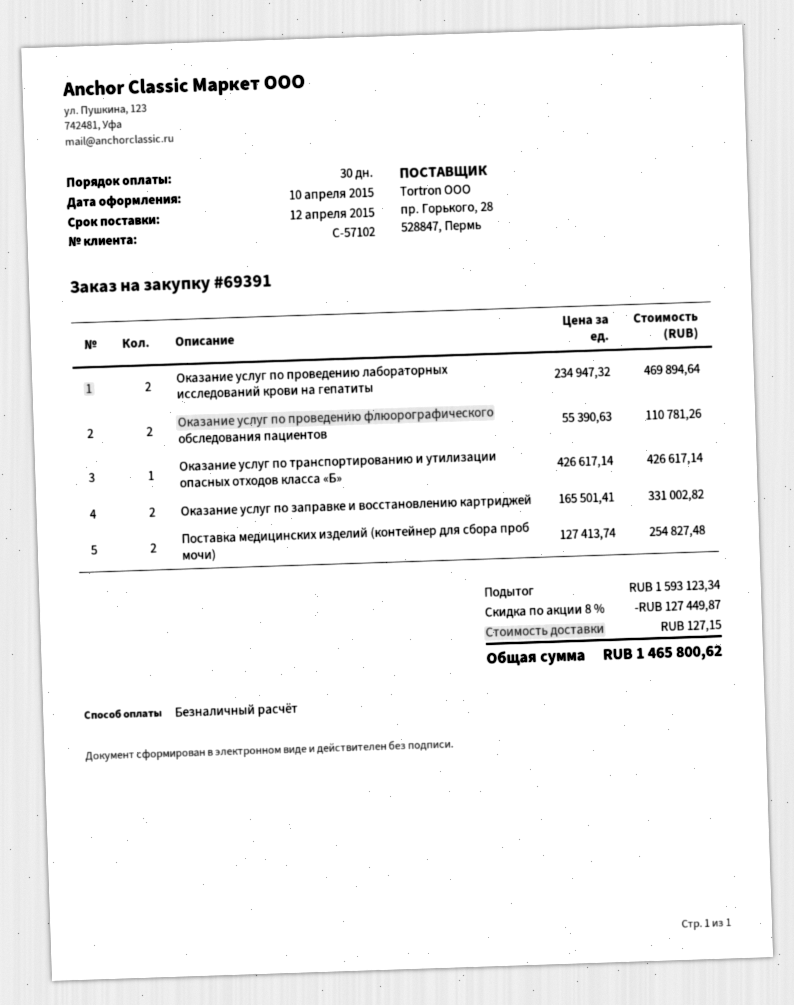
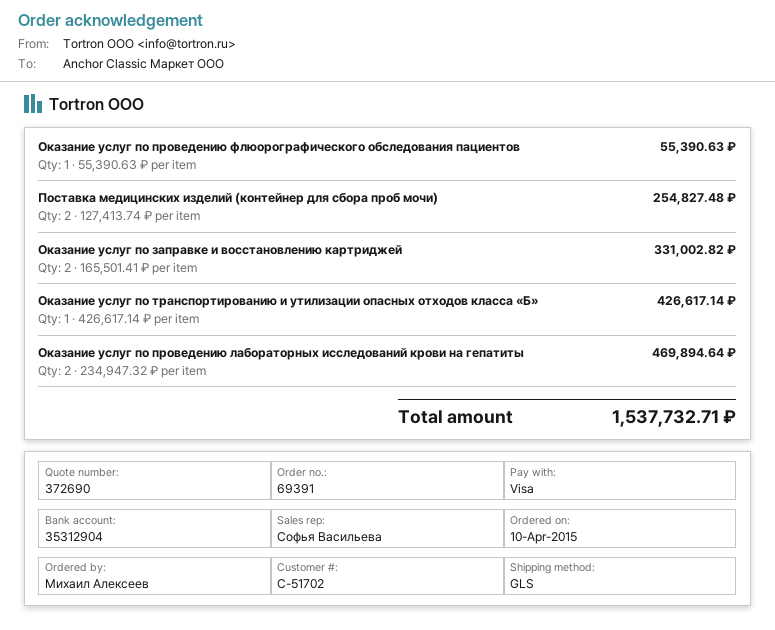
customer number: C-57102 -> C-51702
payment method: bank transfer -> Visa
Оказание услуг по проведению флюорографического обследования пациентов: 2 x 55390.63 = 110781.26 -> 1 x 55390.63 = 55390.63
discount: 8% = 127449.87 -> none
shipping: 127.15 -> none
total: 1465800.62 -> 1537732.71

